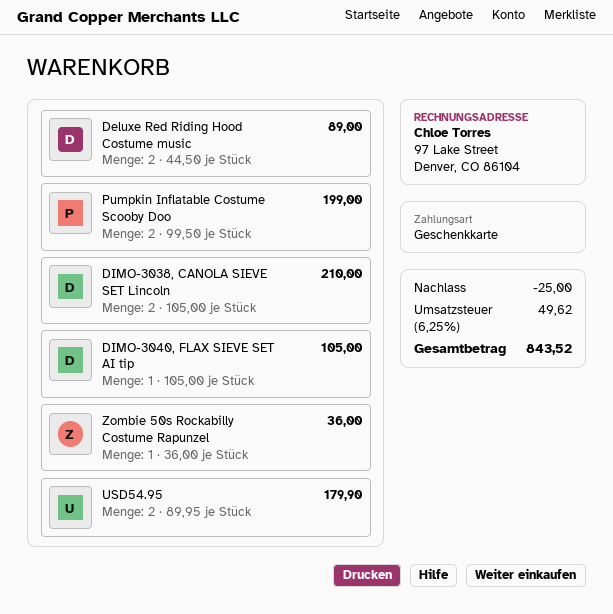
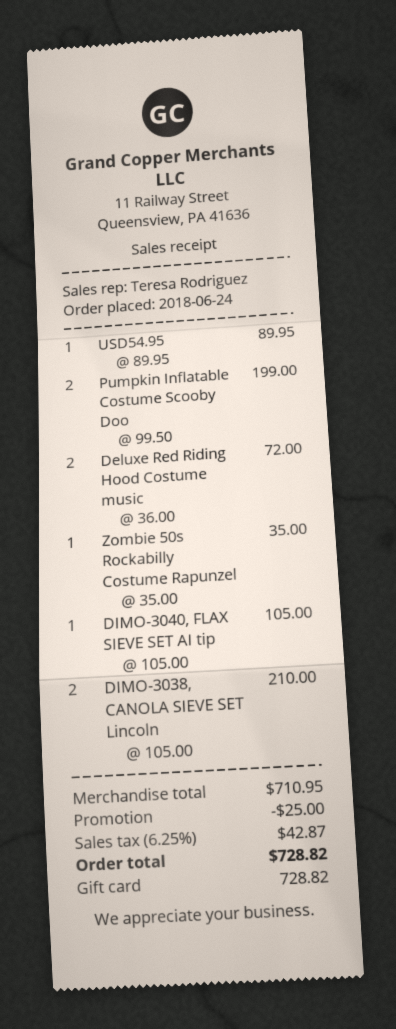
Deluxe Red Riding Hood Costume music: 2 x 44.50 = 89.00 -> 2 x 36.00 = 72.00
Zombie 50s Rockabilly Costume Rapunzel: 1 x 36.00 = 36.00 -> 1 x 35.00 = 35.00
USD54.95: 2 x 89.95 = 179.90 -> 1 x 89.95 = 89.95
tax: 6.25% = 49.62 -> 6.25% = 42.87
total: 843.52 -> 728.82

